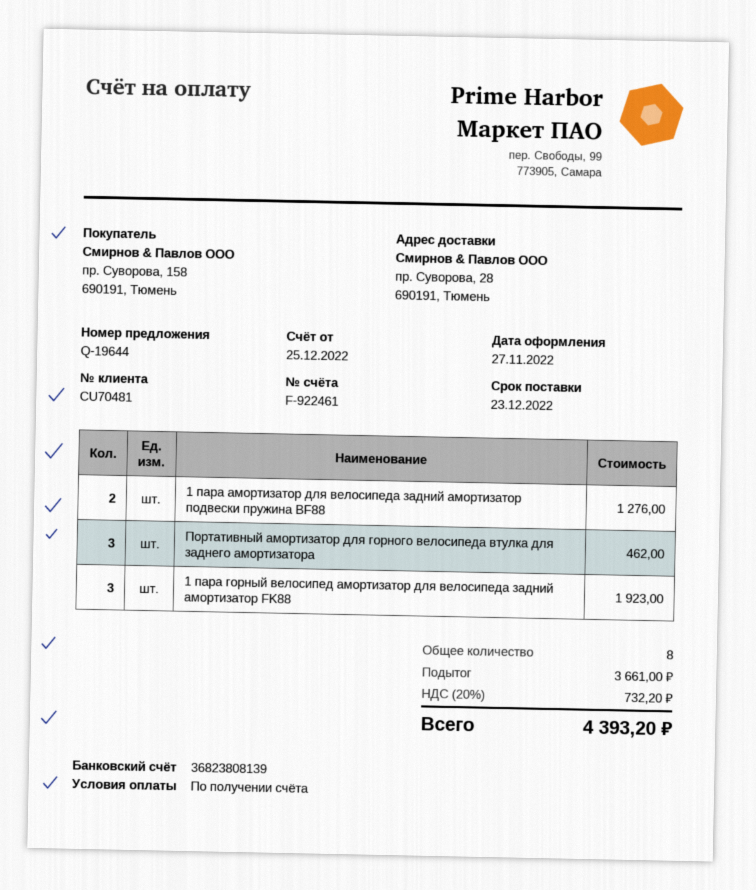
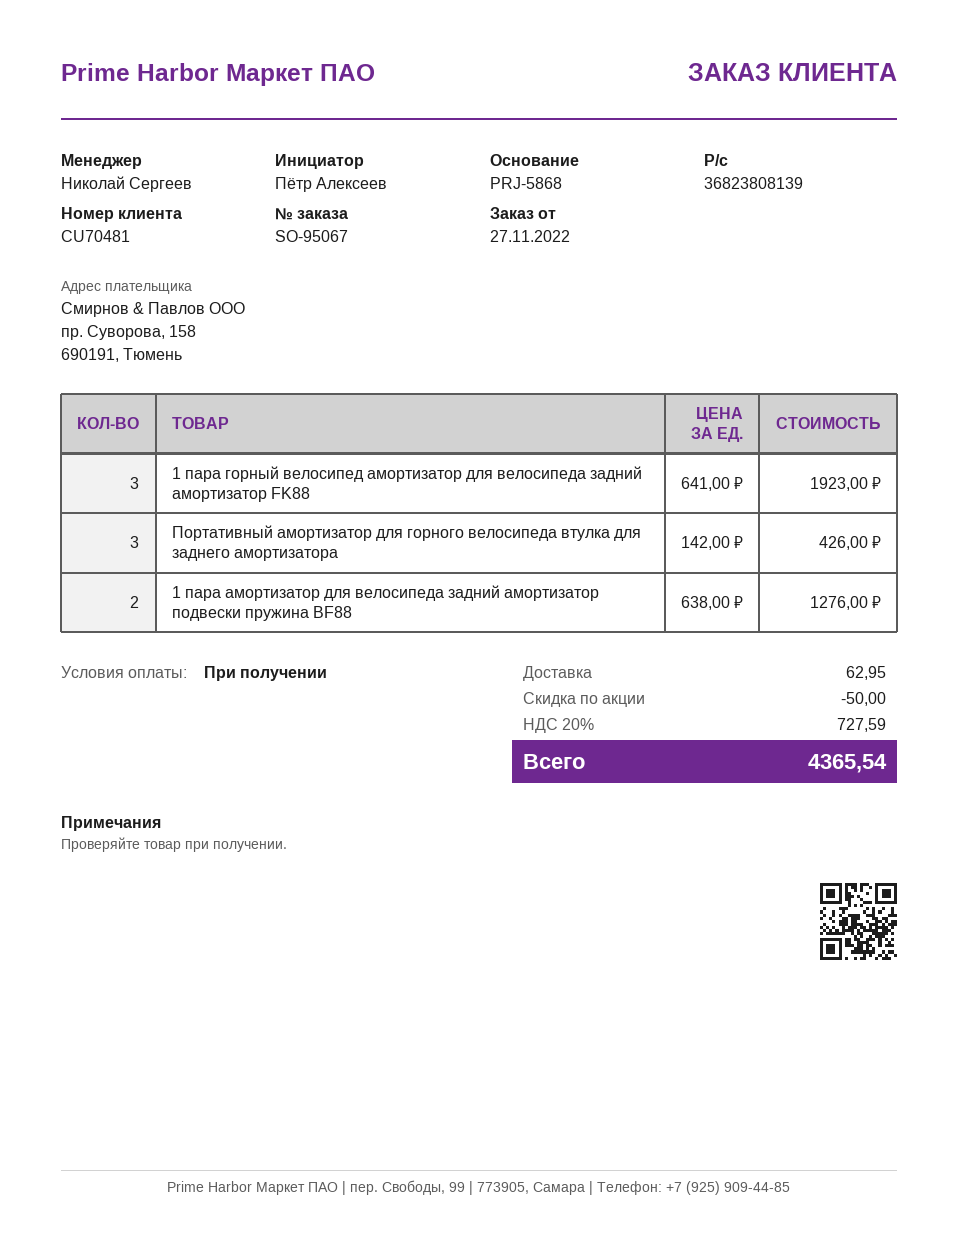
Портативный амортизатор для горного велосипеда втулка для заднего амортизатора: 3 for 462.00 -> 3 for 426.00
discount: none -> 50.00
shipping: none -> 62.95
tax: 20% = 732.20 -> 20% = 727.59
total: 4393.20 -> 4365.54

